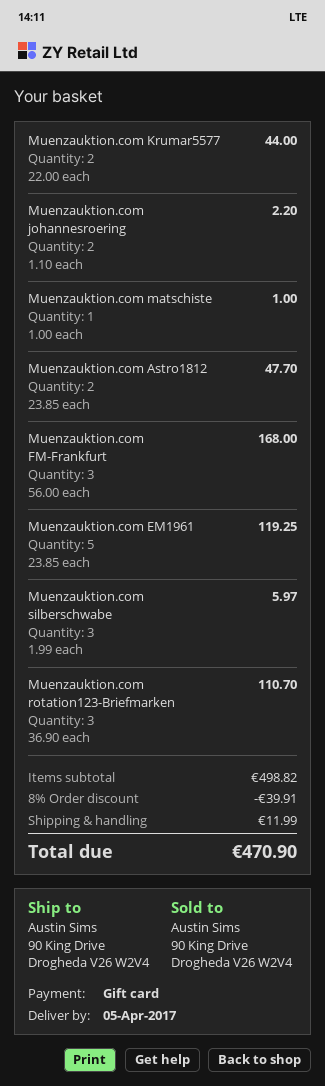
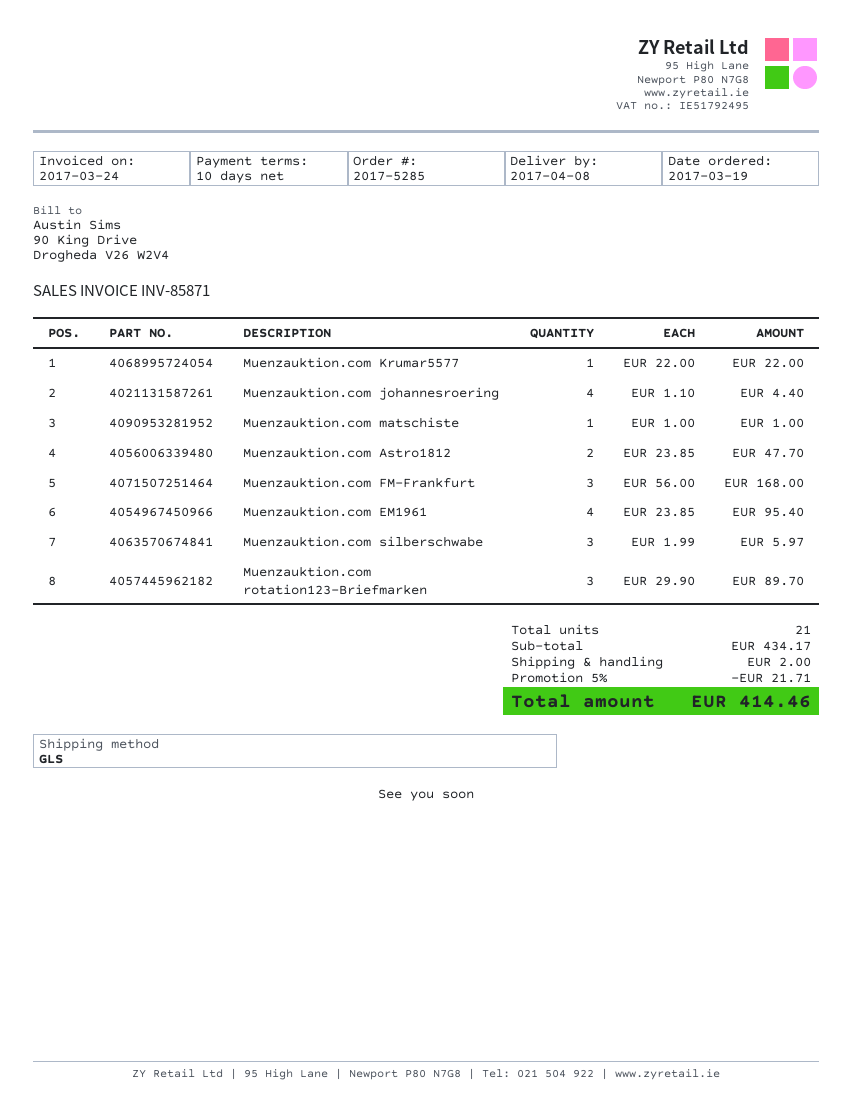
delivery date: 2017-04-05 -> 2017-04-08
Muenzauktion.com Krumar5577: 2 x 22.00 = 44.00 -> 1 x 22.00 = 22.00
Muenzauktion.com johannesroering: 2 x 1.10 = 2.20 -> 4 x 1.10 = 4.40
Muenzauktion.com EM1961: 5 x 23.85 = 119.25 -> 4 x 23.85 = 95.40
Muenzauktion.com rotation123-Briefmarken: 3 x 36.90 = 110.70 -> 3 x 29.90 = 89.70
subtotal: 498.82 -> 434.17
discount: 8% = 39.91 -> 5% = 21.71
shipping: 11.99 -> 2.00
total: 470.90 -> 414.46

